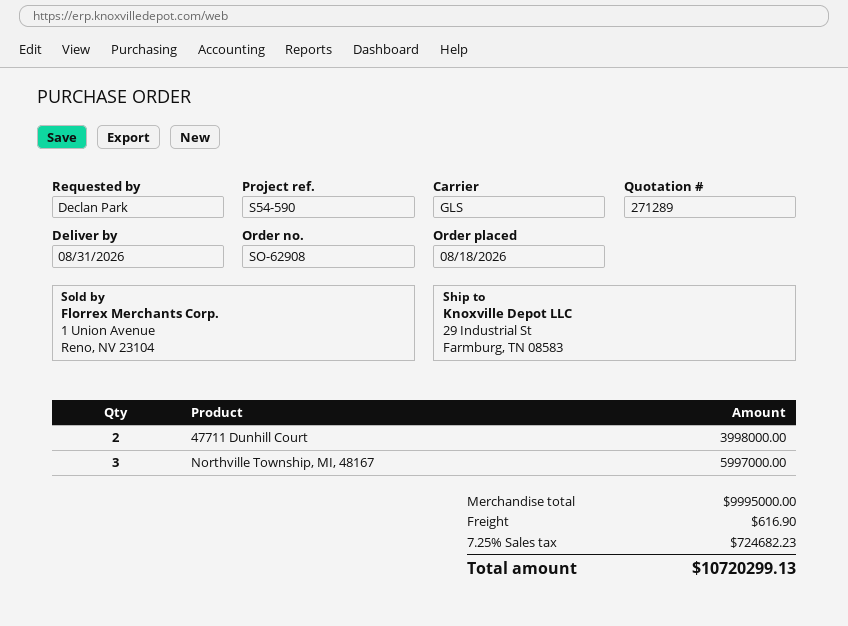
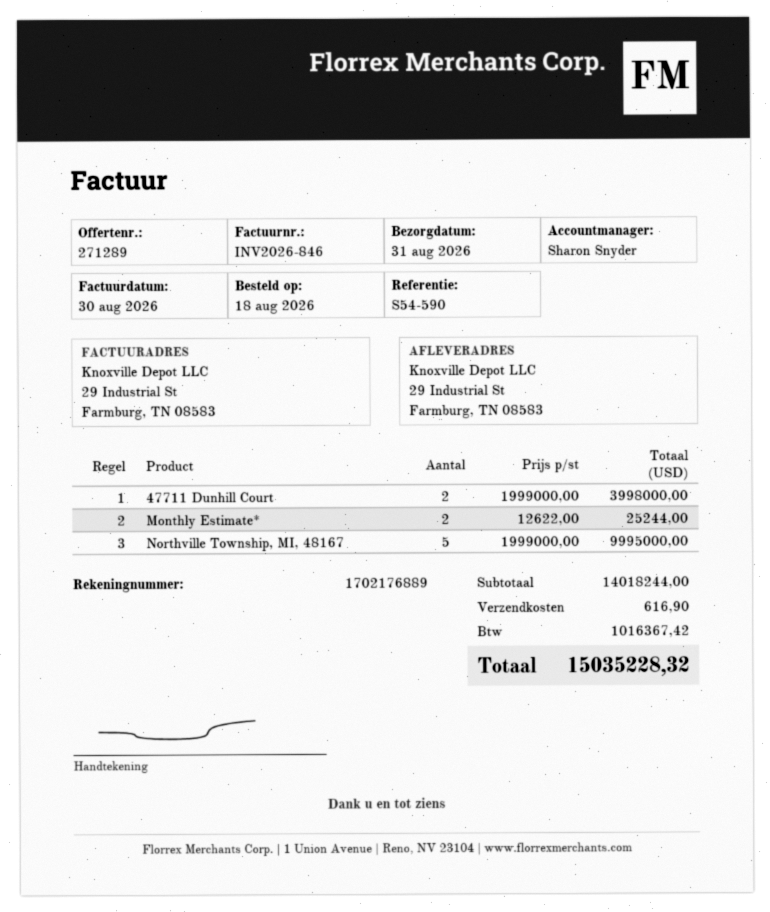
Northville Township, MI, 48167: 3 for 5997000.00 -> 5 for 9995000.00
Monthly Estimate*: none -> 2 for 25244.00
subtotal: 9995000.00 -> 14018244.00
tax: 724682.23 -> 1016367.42
total: 10720299.13 -> 15035228.32

